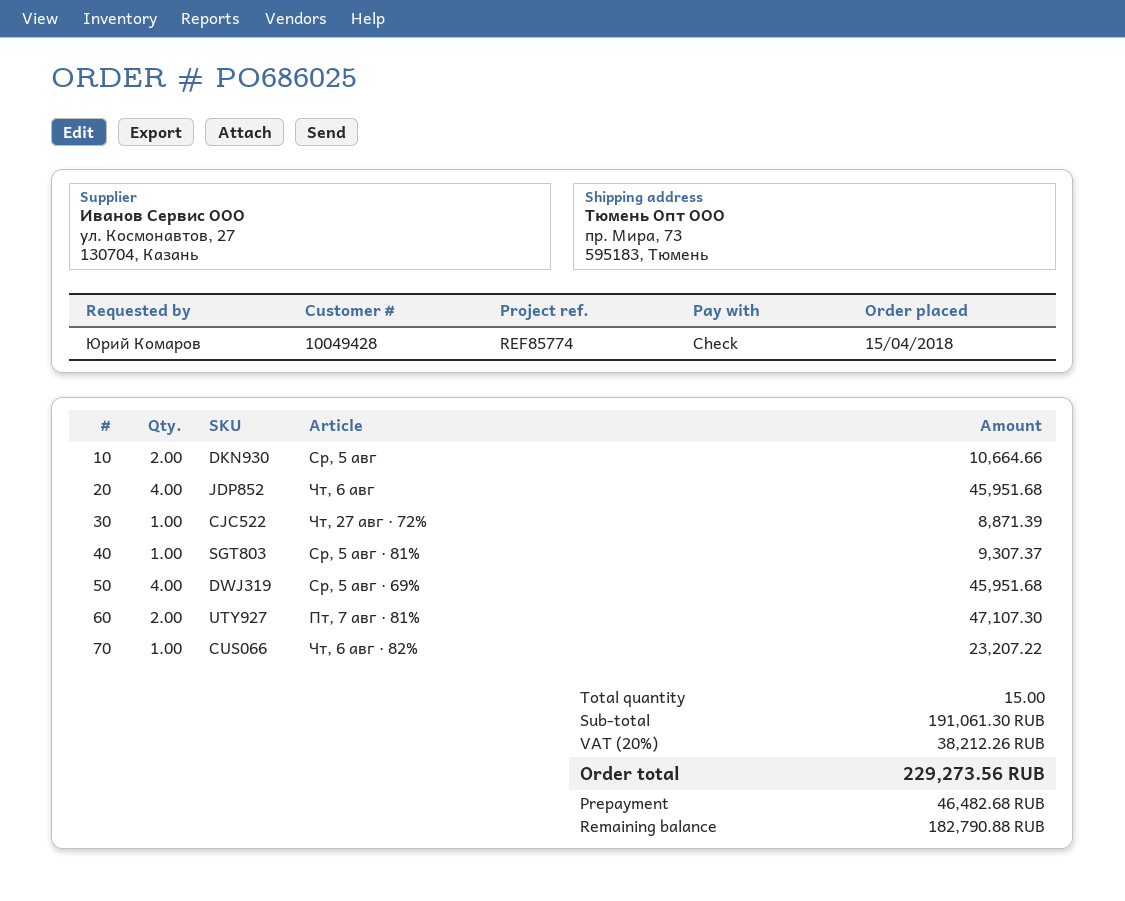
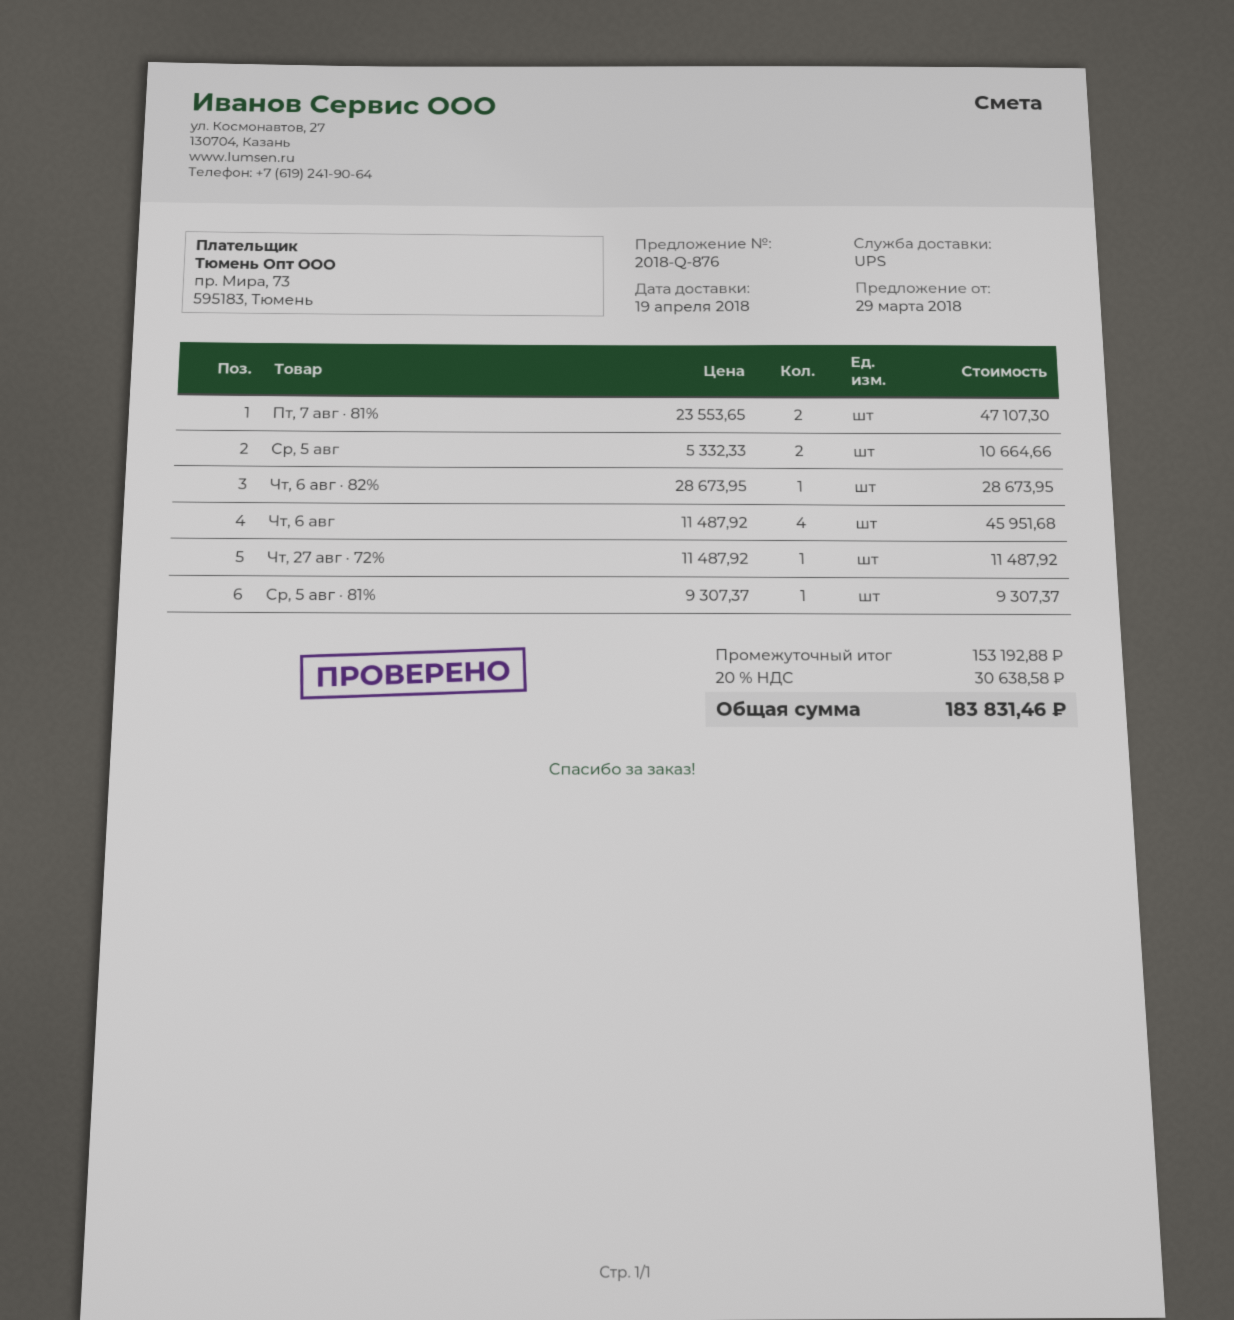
Чт, 27 авг · 72%: 1 for 8871.39 -> 1 for 11487.92
Ср, 5 авг · 69%: 4 for 45951.68 -> none
Чт, 6 авг · 82%: 1 for 23207.22 -> 1 for 28673.95
subtotal: 191061.30 -> 153192.88
tax: 20% = 38212.26 -> 20% = 30638.58
total: 229273.56 -> 183831.46

